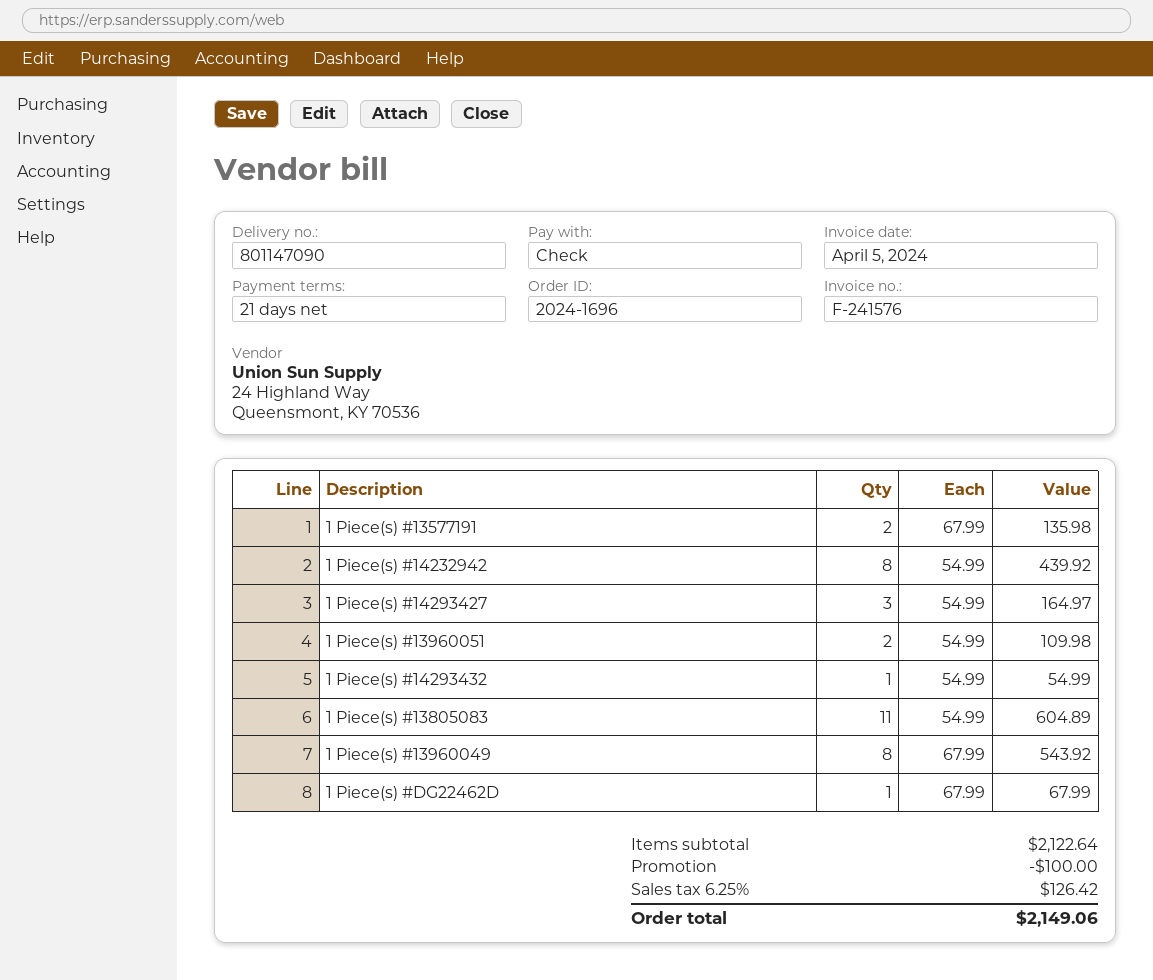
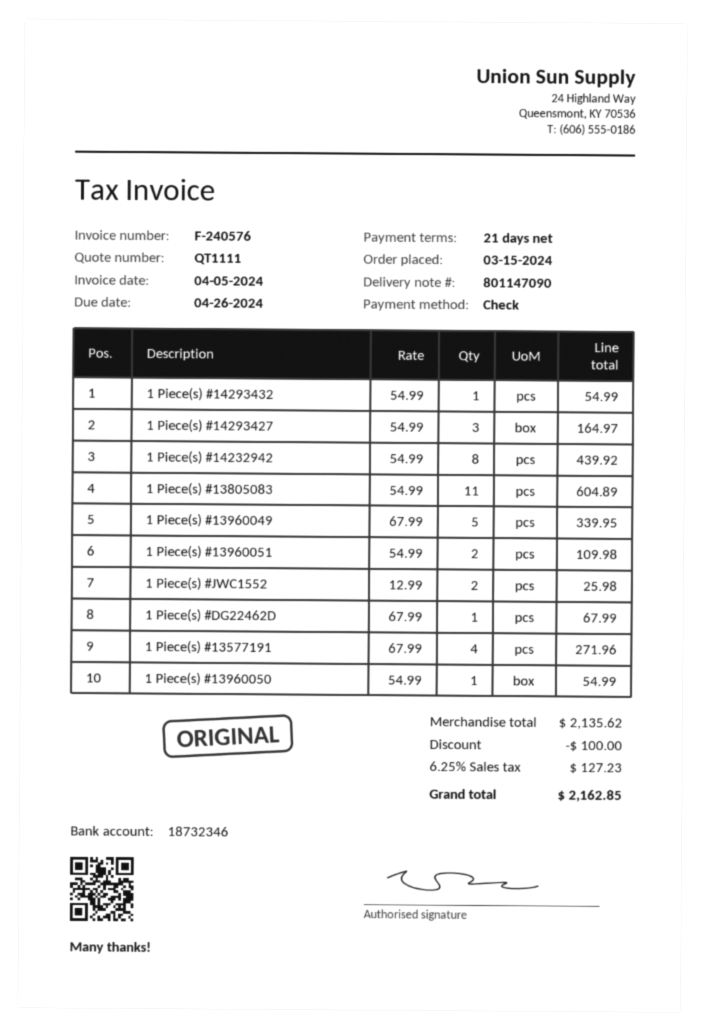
invoice number: F-241576 -> F-240576
1 Piece(s) #13577191: 2 x 67.99 = 135.98 -> 4 x 67.99 = 271.96
1 Piece(s) #13960049: 8 x 67.99 = 543.92 -> 5 x 67.99 = 339.95
1 Piece(s) #JWC1552: none -> 2 x 12.99 = 25.98
1 Piece(s) #13960050: none -> 1 x 54.99 = 54.99
subtotal: 2122.64 -> 2135.62
tax: 6.25% = 126.42 -> 6.25% = 127.23
total: 2149.06 -> 2162.85

